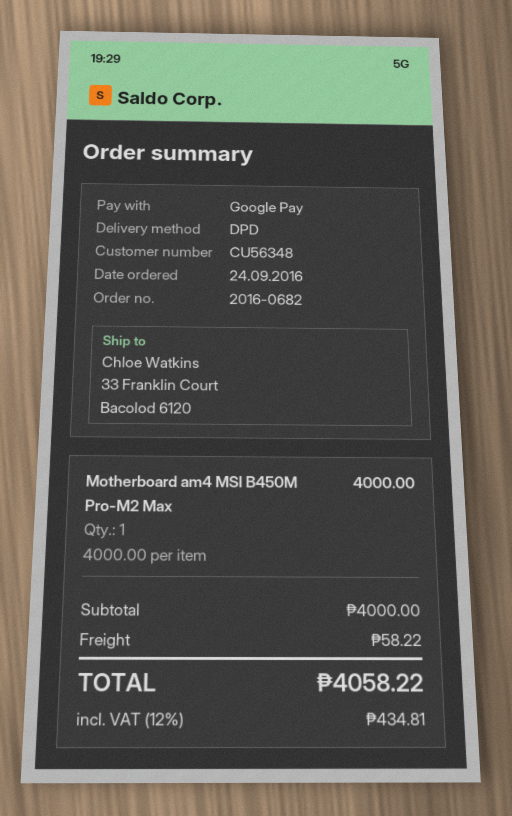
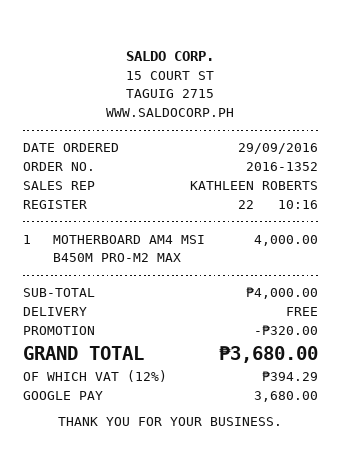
order number: 2016-0682 -> 2016-1352
order date: 2016-09-24 -> 2016-09-29
discount: none -> 320.00
shipping: 58.22 -> 0.00
tax: 12% = 434.81 -> 12% = 394.29
total: 4058.22 -> 3680.00

